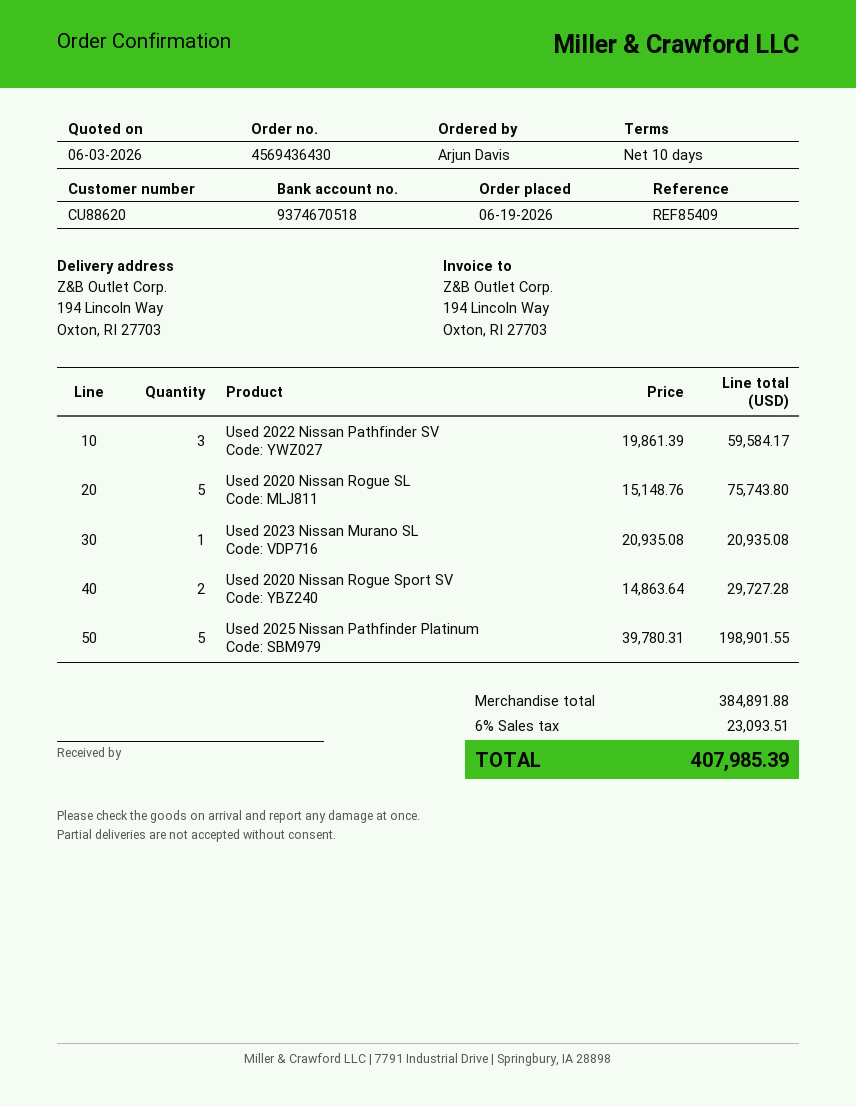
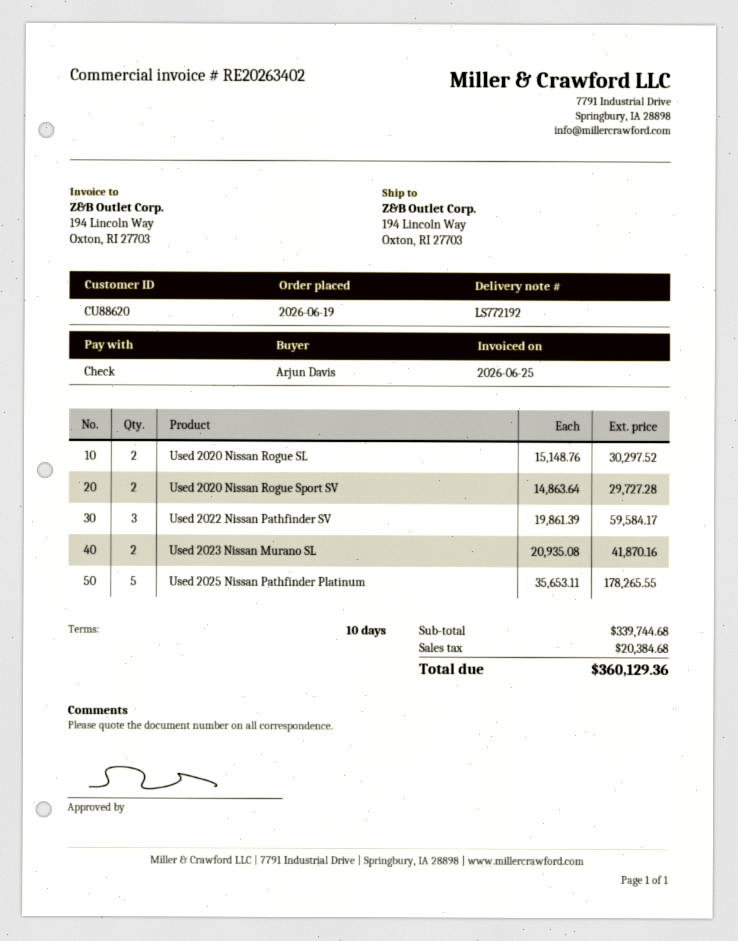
Used 2020 Nissan Rogue SL: 5 x 15148.76 = 75743.80 -> 2 x 15148.76 = 30297.52
Used 2023 Nissan Murano SL: 1 x 20935.08 = 20935.08 -> 2 x 20935.08 = 41870.16
Used 2025 Nissan Pathfinder Platinum: 5 x 39780.31 = 198901.55 -> 5 x 35653.11 = 178265.55
subtotal: 384891.88 -> 339744.68
tax: 23093.51 -> 20384.68
total: 407985.39 -> 360129.36

